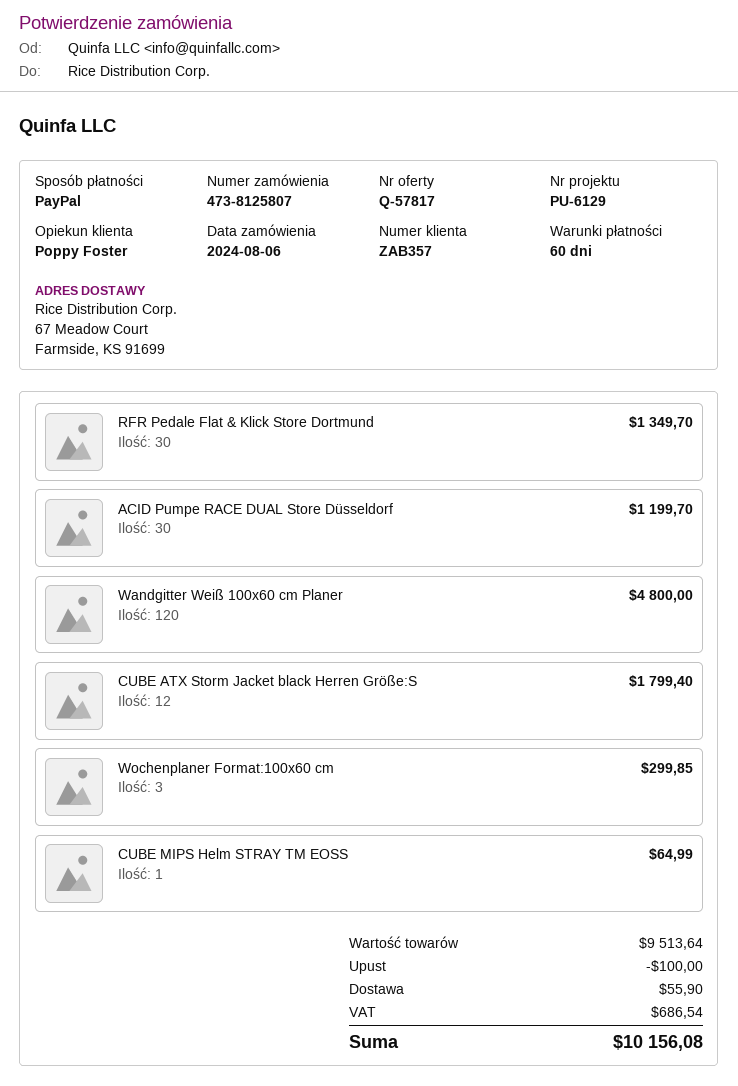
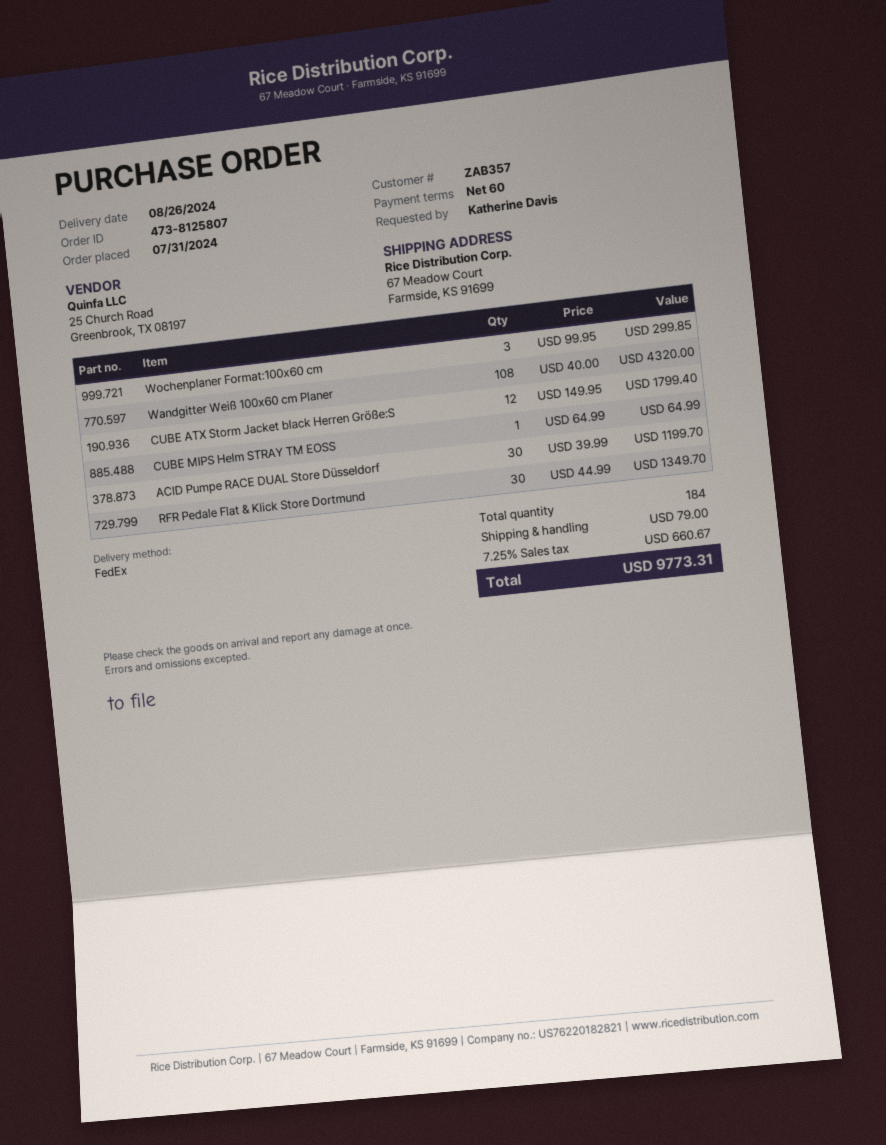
order date: 2024-08-06 -> 2024-07-31
Wandgitter Weiß 100x60 cm Planer: 120 for 4800.00 -> 108 for 4320.00
discount: 100.00 -> none
shipping: 55.90 -> 79.00
tax: 686.54 -> 660.67
total: 10156.08 -> 9773.31

